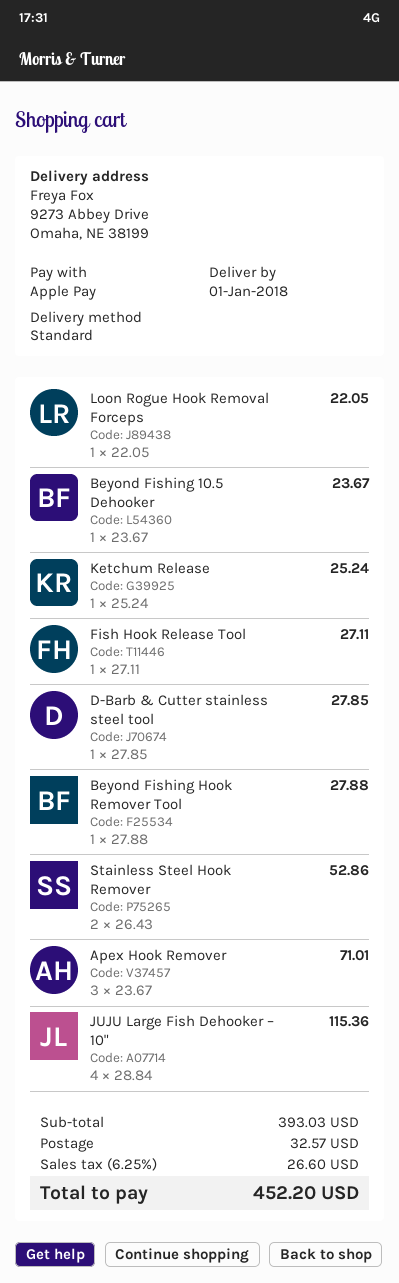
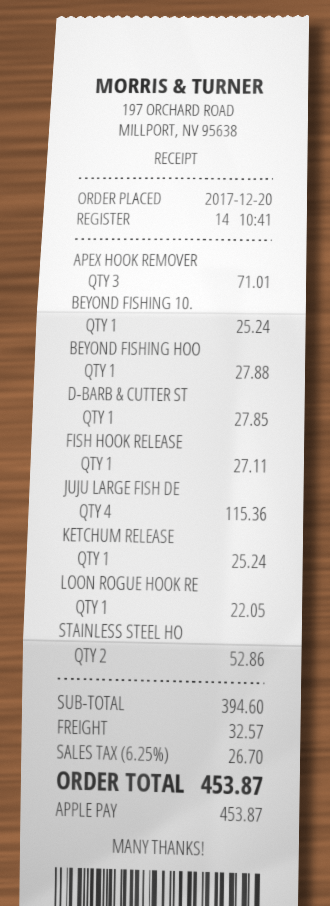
Beyond Fishing 10.5 Dehooker: 1 for 23.67 -> 1 for 25.24
subtotal: 393.03 -> 394.60
tax: 6.25% = 26.60 -> 6.25% = 26.70
total: 452.20 -> 453.87

